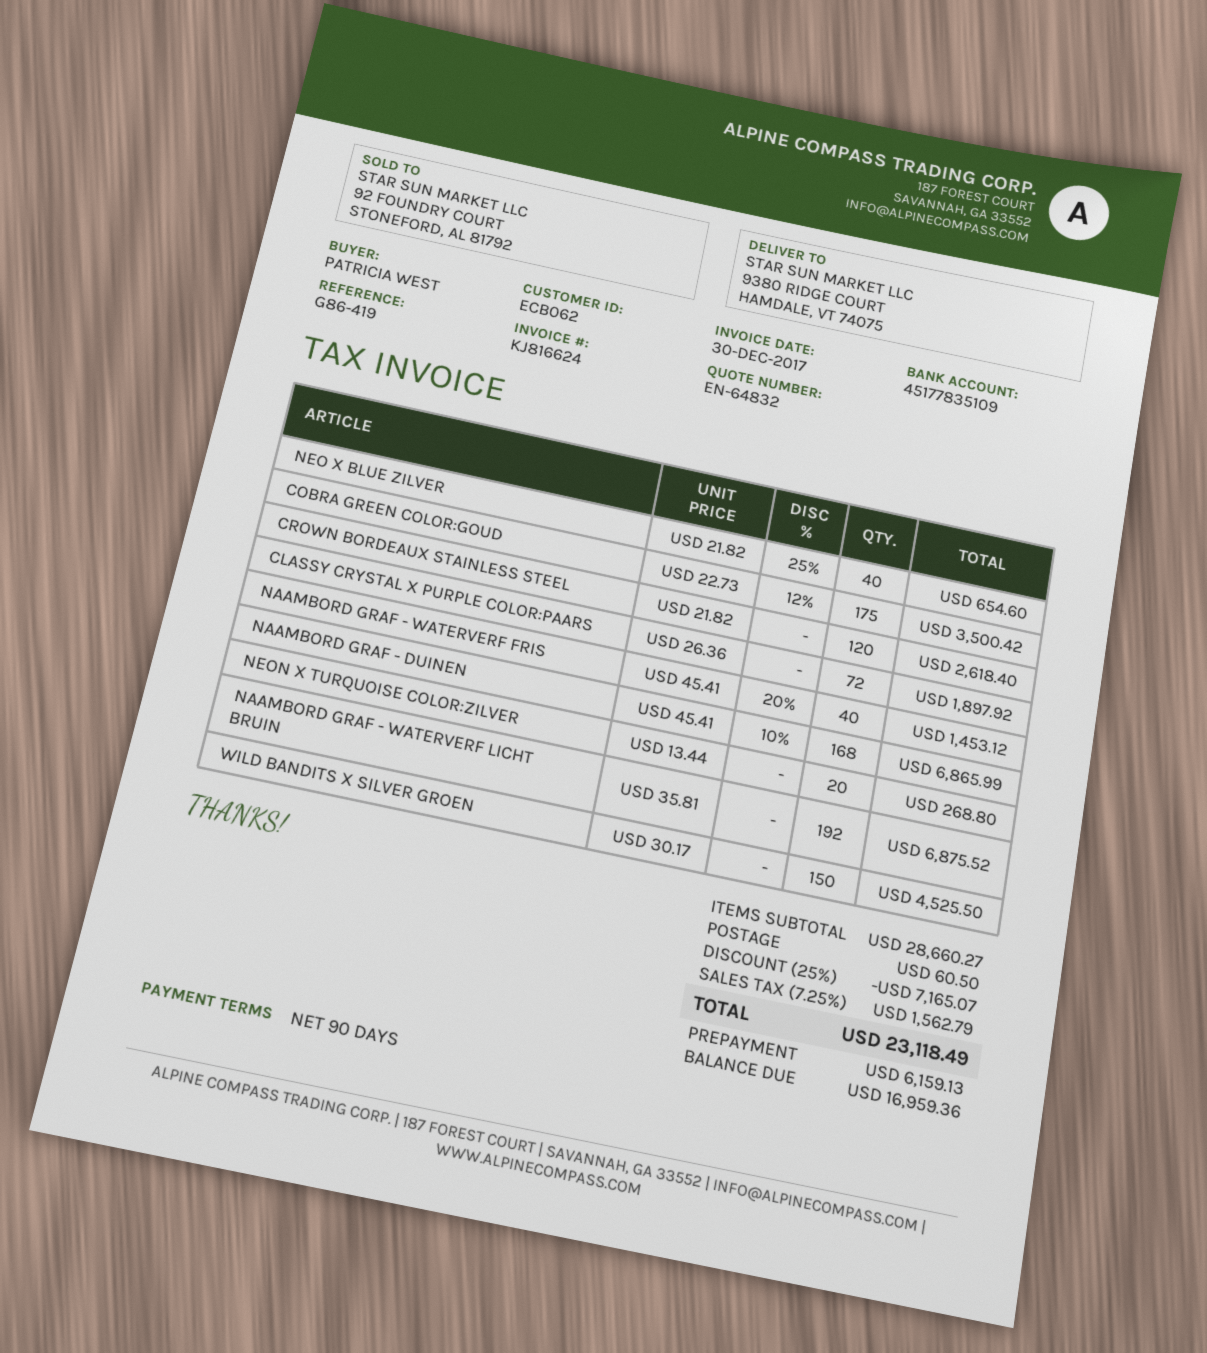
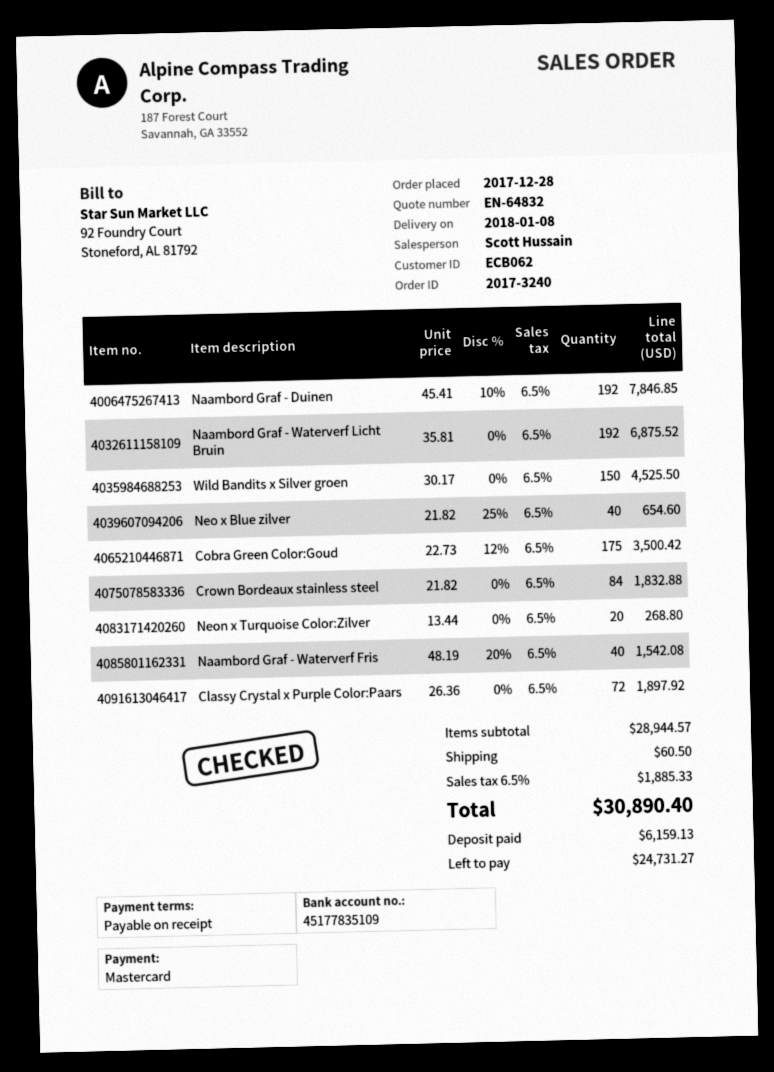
payment terms: 90 days -> on receipt
CROWN BORDEAUX STAINLESS STEEL: 120 x 21.82 = 2618.40 -> 84 x 21.82 = 1832.88
NAAMBORD GRAF - WATERVERF FRIS: 40 x 45.41 - 20% = 1453.12 -> 40 x 48.19 - 20% = 1542.08
NAAMBORD GRAF - DUINEN: 168 x 45.41 - 10% = 6865.99 -> 192 x 45.41 - 10% = 7846.85
subtotal: 28660.27 -> 28944.57
discount: 25% = 7165.07 -> none
tax: 7.25% = 1562.79 -> 6.5% = 1885.33
total: 23118.49 -> 30890.40
balance: 16959.36 -> 24731.27

